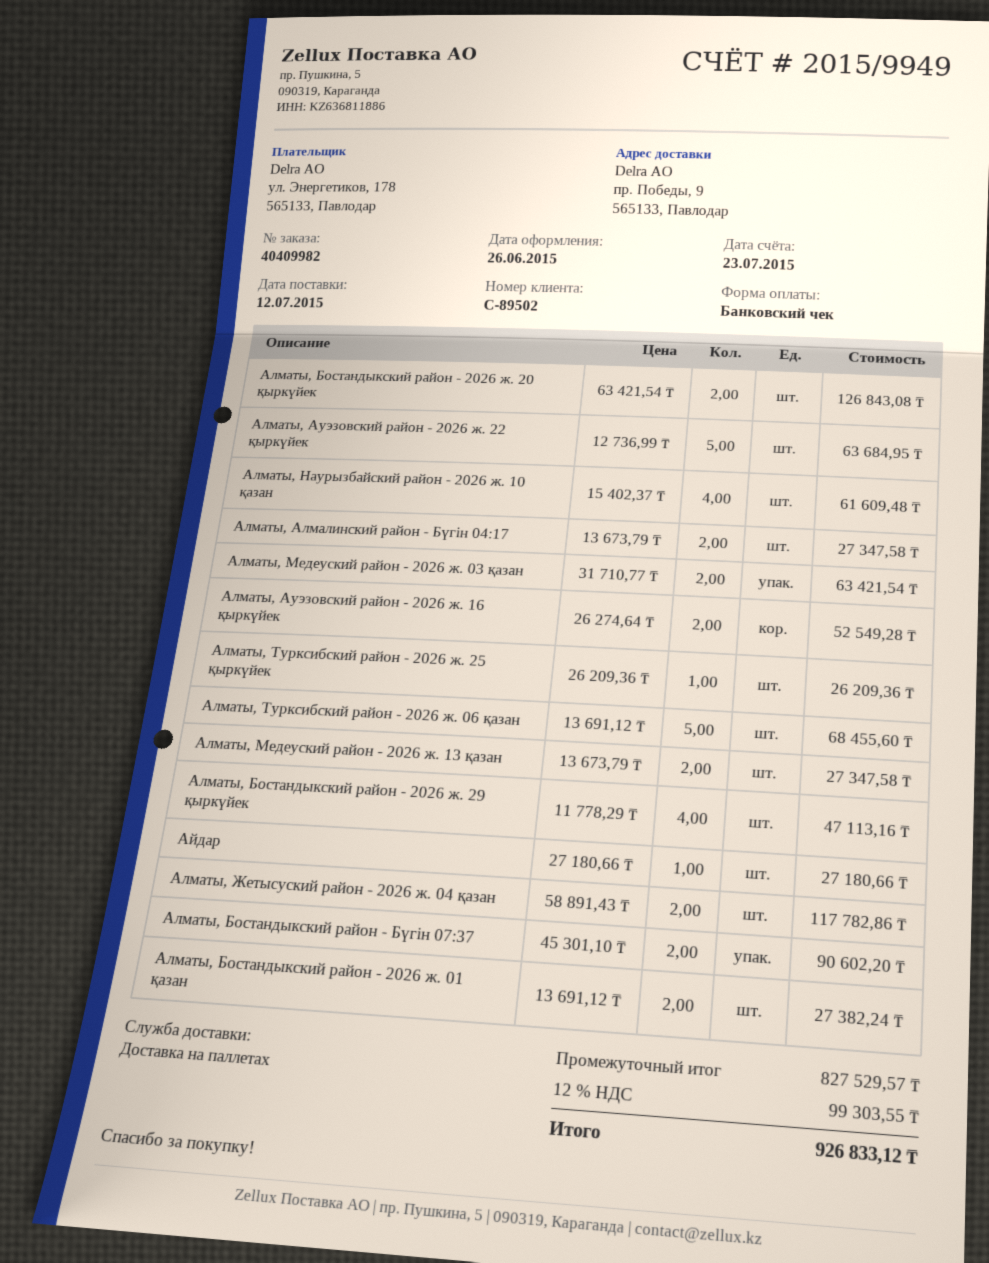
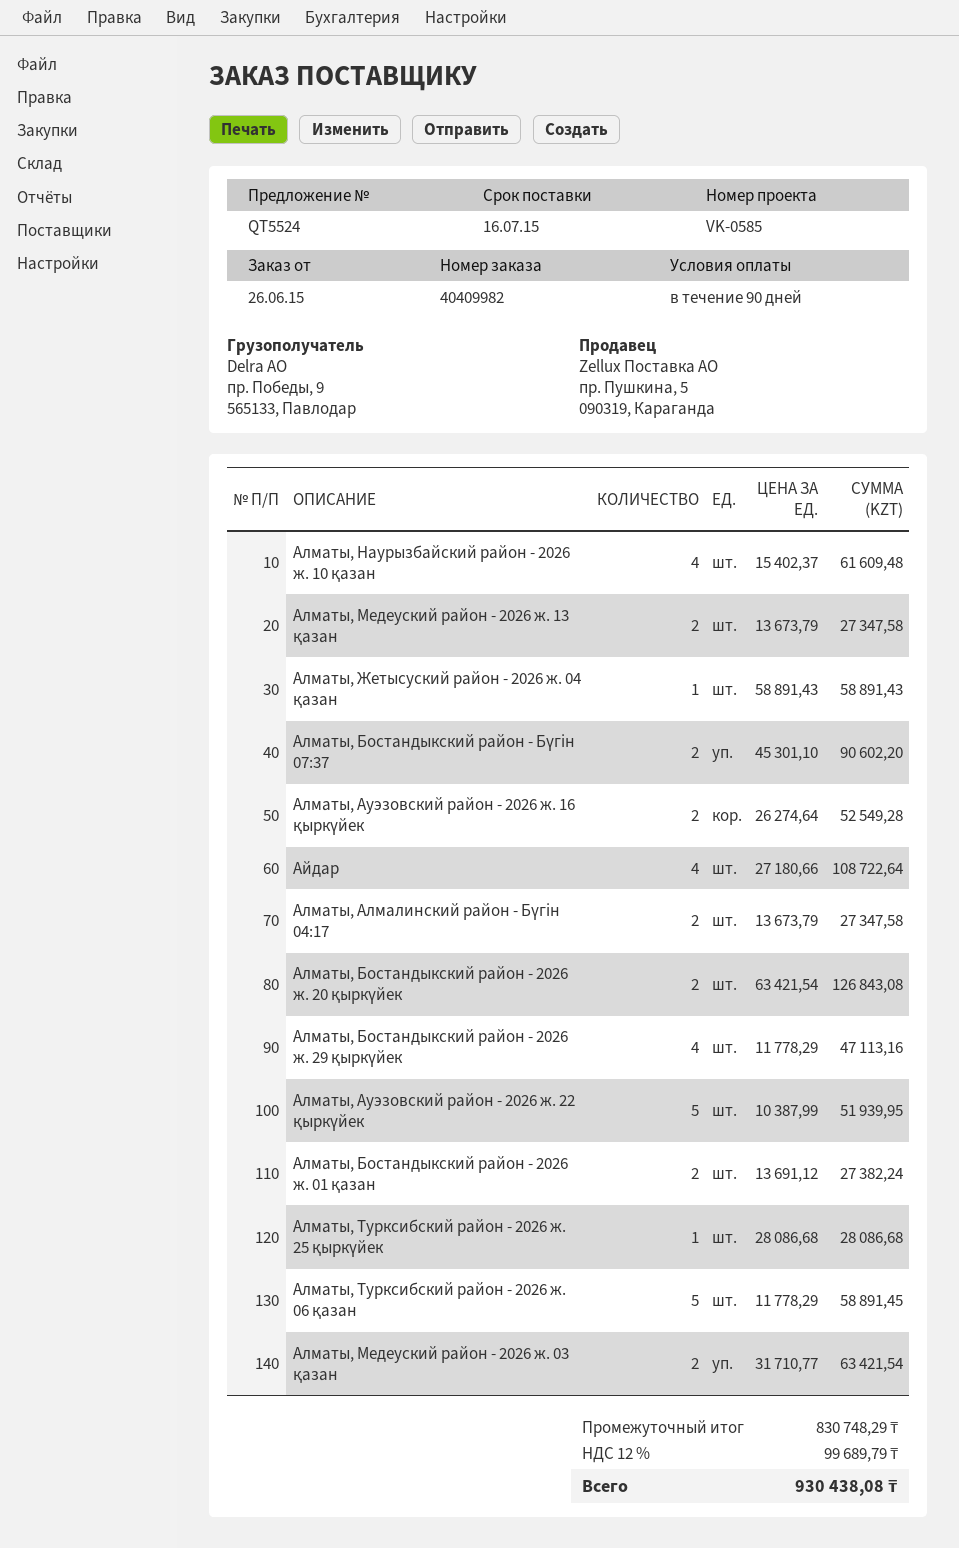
delivery date: 2015-07-12 -> 2015-07-16
Алматы, Ауэзовский район - 2026 ж. 22 қыркүйек: 5 x 12736.99 = 63684.95 -> 5 x 10387.99 = 51939.95
Алматы, Турксибский район - 2026 ж. 25 қыркүйек: 1 x 26209.36 = 26209.36 -> 1 x 28086.68 = 28086.68
Алматы, Турксибский район - 2026 ж. 06 қазан: 5 x 13691.12 = 68455.60 -> 5 x 11778.29 = 58891.45
Айдар: 1 x 27180.66 = 27180.66 -> 4 x 27180.66 = 108722.64
Алматы, Жетысуский район - 2026 ж. 04 қазан: 2 x 58891.43 = 117782.86 -> 1 x 58891.43 = 58891.43
subtotal: 827529.57 -> 830748.29
tax: 12% = 99303.55 -> 12% = 99689.79
total: 926833.12 -> 930438.08

